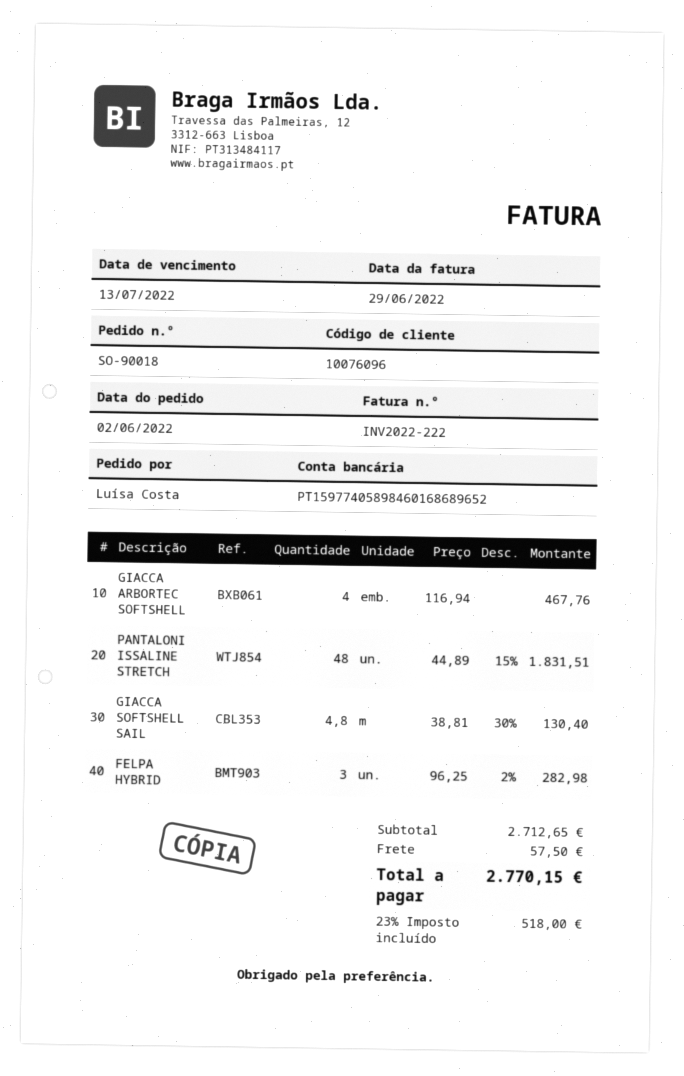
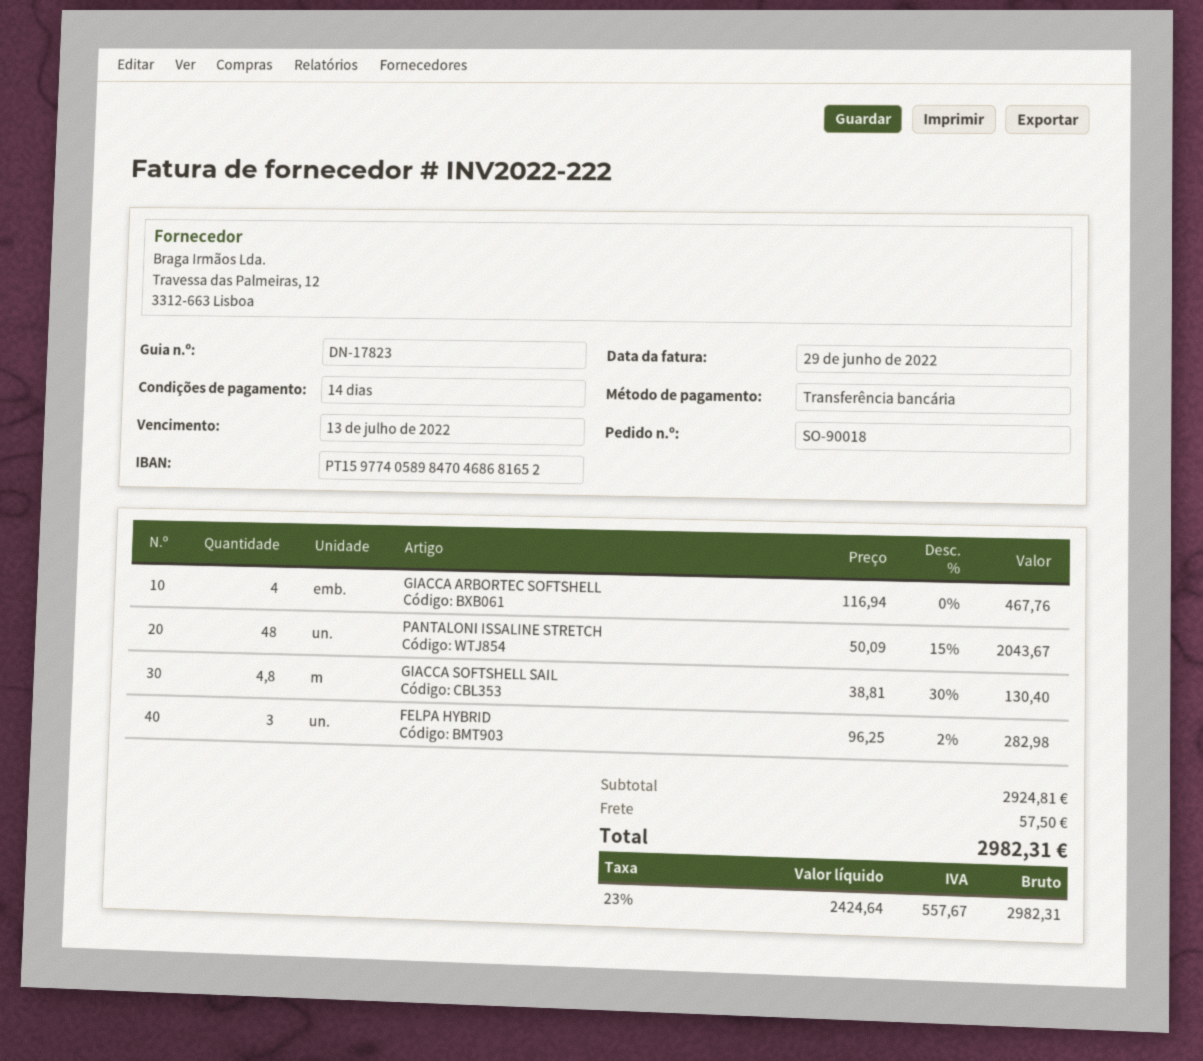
bank account: PT15977405898460168689652 -> PT15977405898470468681652
PANTALONI ISSALINE STRETCH: 48 x 44.89 - 15% = 1831.51 -> 48 x 50.09 - 15% = 2043.67
subtotal: 2712.65 -> 2924.81
tax: 23% = 518.00 -> 23% = 557.67
total: 2770.15 -> 2982.31

